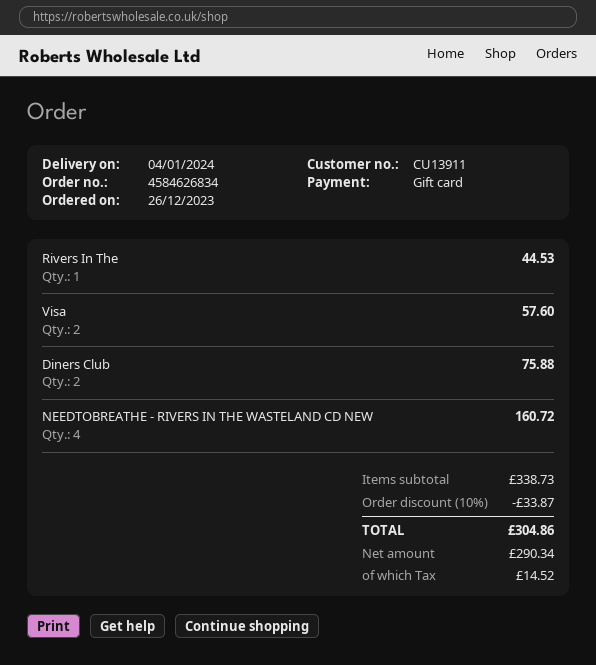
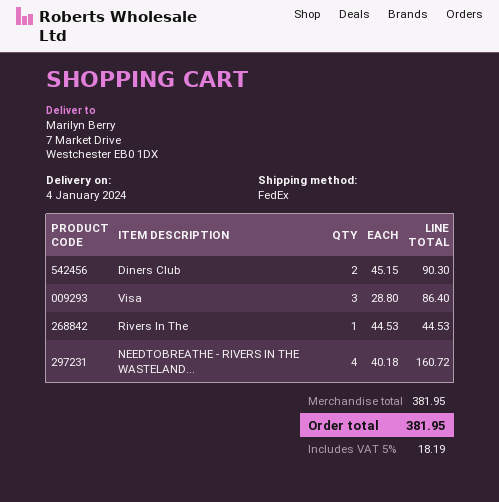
Visa: 2 for 57.60 -> 3 for 86.40
Diners Club: 2 for 75.88 -> 2 for 90.30
subtotal: 338.73 -> 381.95
discount: 10% = 33.87 -> none
tax: 14.52 -> 18.19
total: 304.86 -> 381.95

